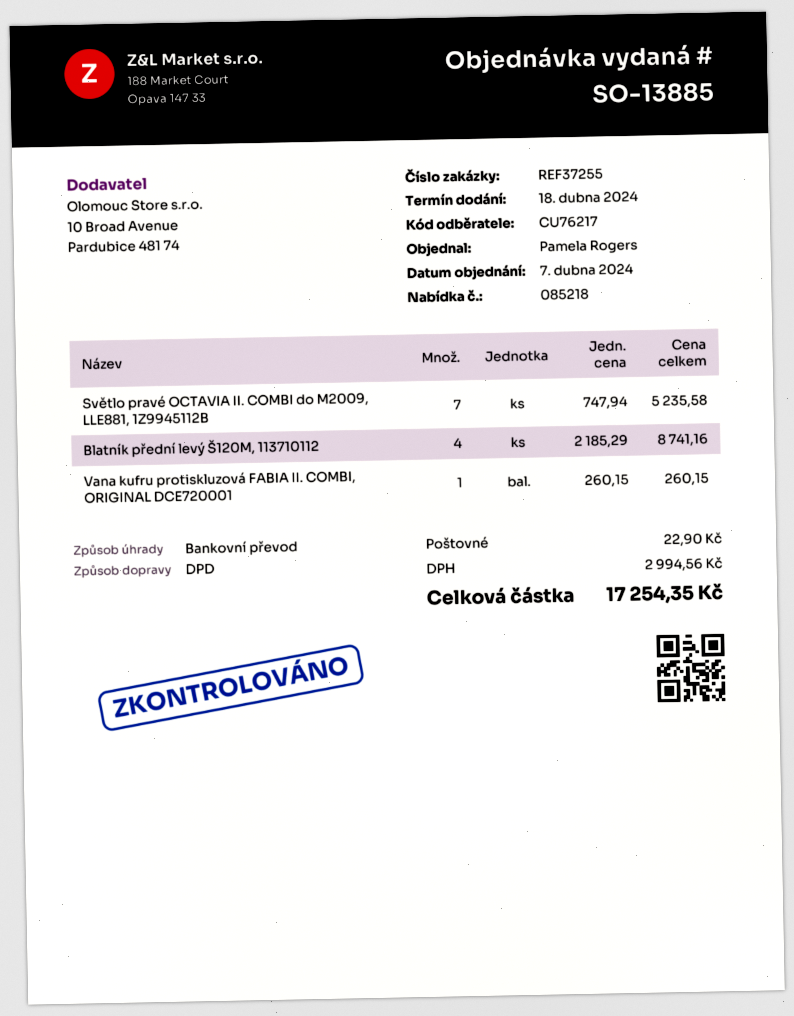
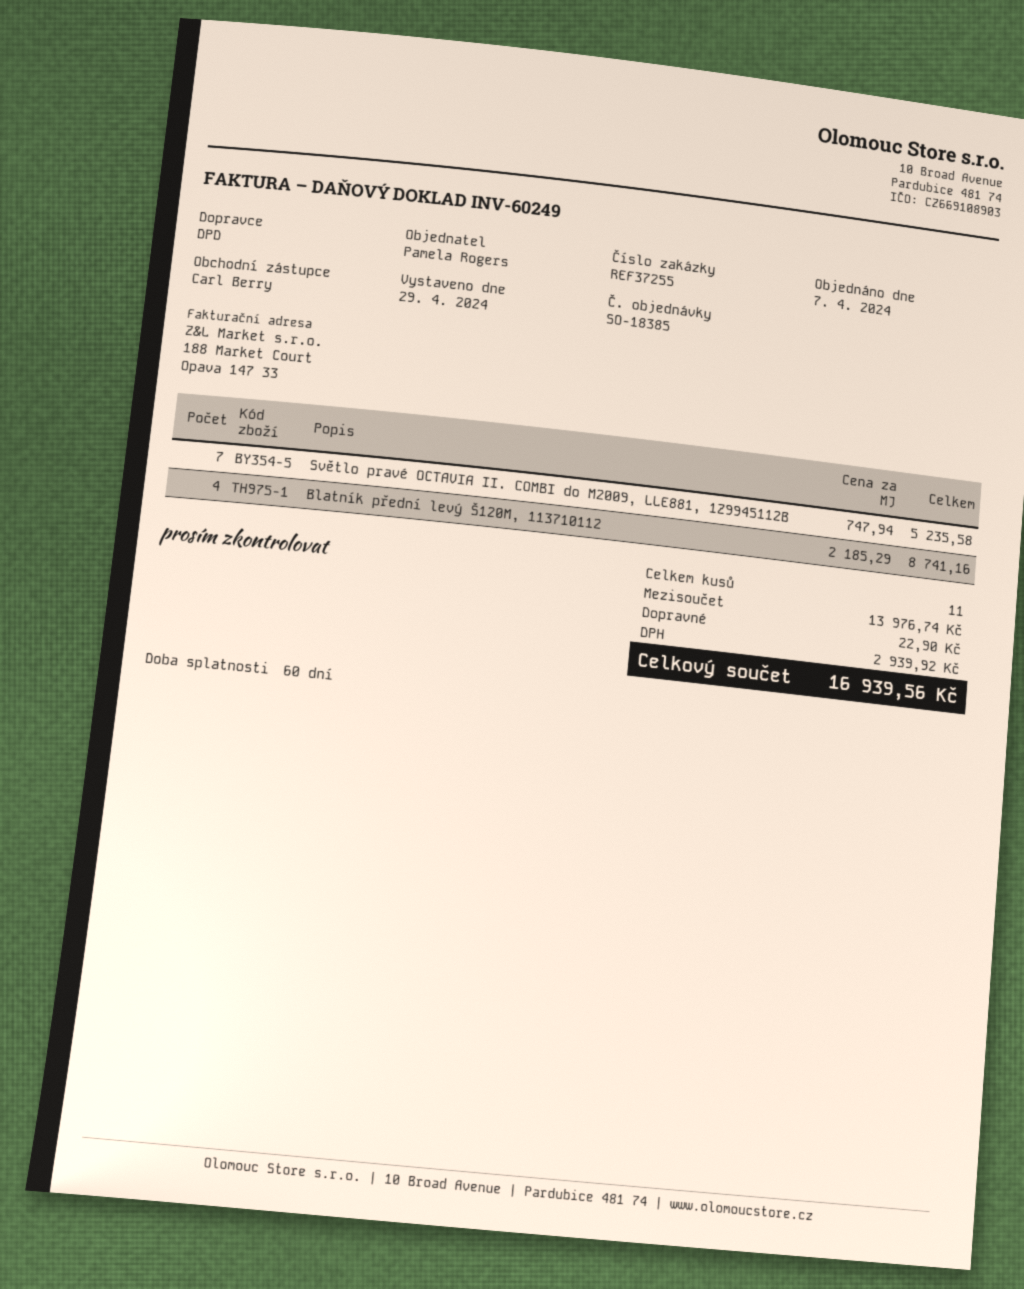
order number: SO-13885 -> SO-18385
Vana kufru protiskluzová FABIA II. COMBI, ORIGINAL DCE720001: 1 x 260.15 = 260.15 -> none
tax: 2994.56 -> 2939.92
total: 17254.35 -> 16939.56

